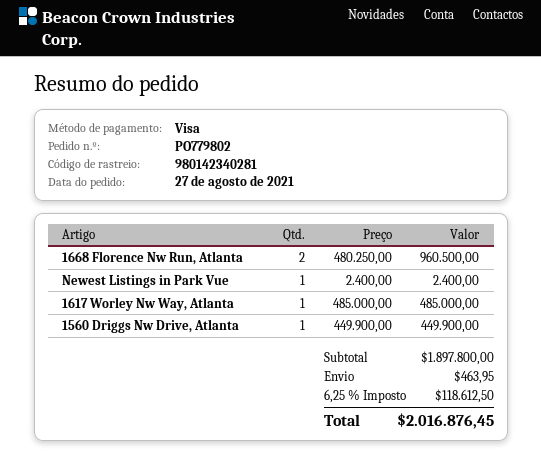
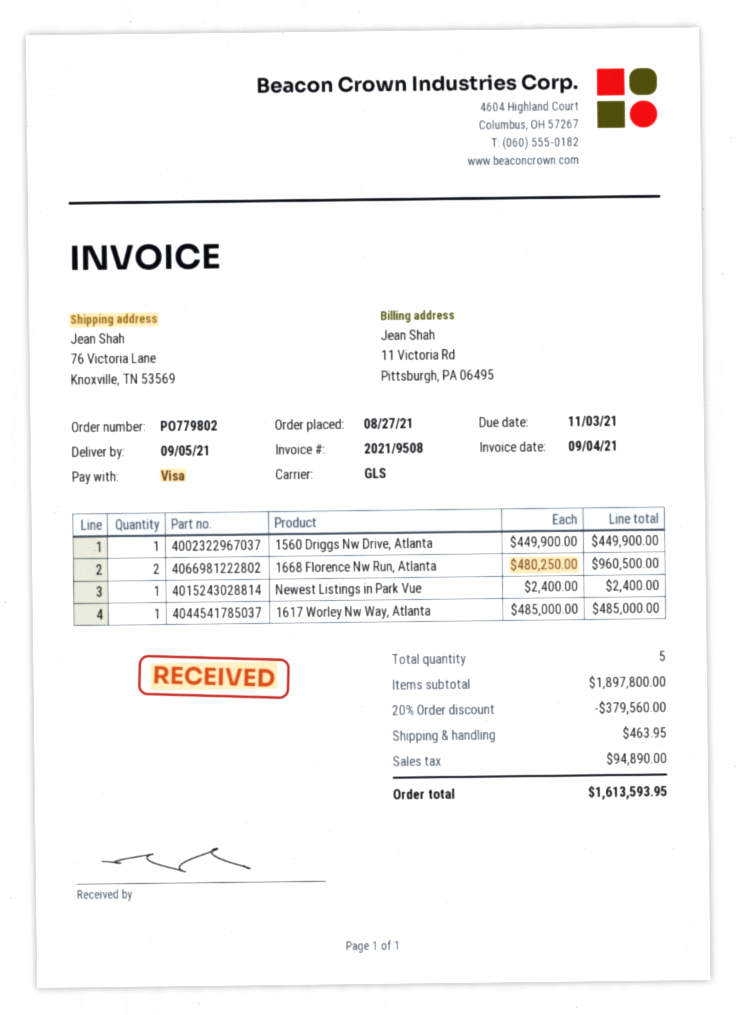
discount: none -> 20% = 379560.00
tax: 118612.50 -> 94890.00
total: 2016876.45 -> 1613593.95

